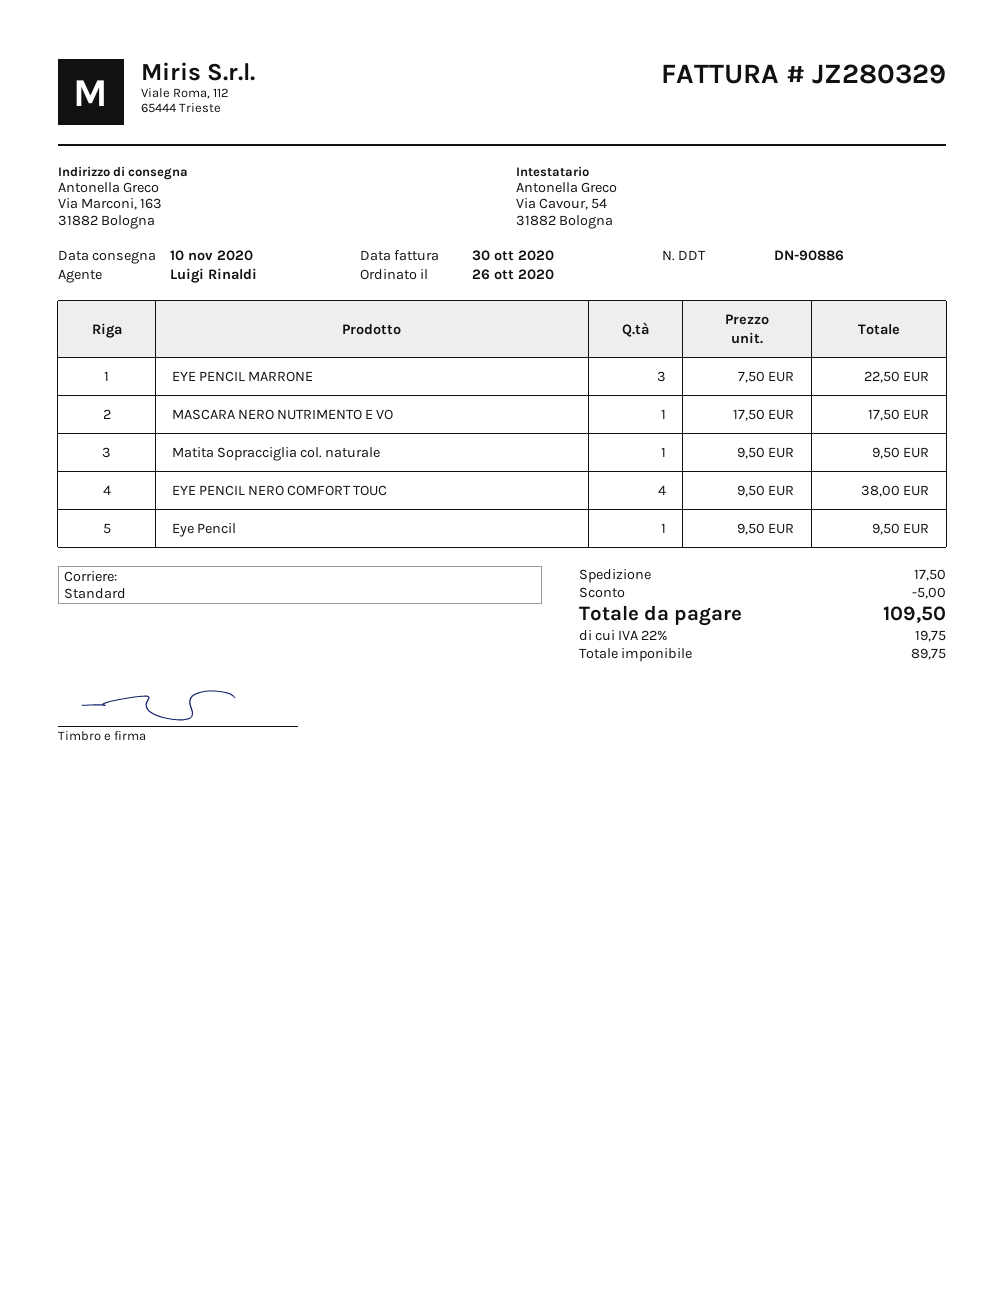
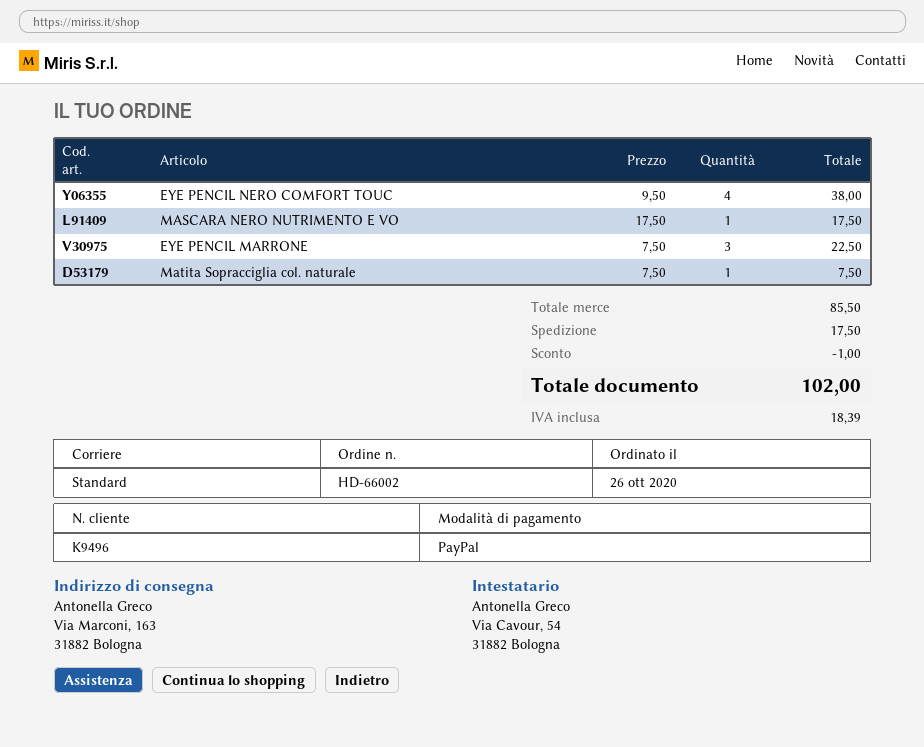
Matita Sopracciglia col. naturale: 1 x 9.50 = 9.50 -> 1 x 7.50 = 7.50
Eye Pencil: 1 x 9.50 = 9.50 -> none
discount: 5.00 -> 1.00
tax: 19.75 -> 18.39
total: 109.50 -> 102.00

